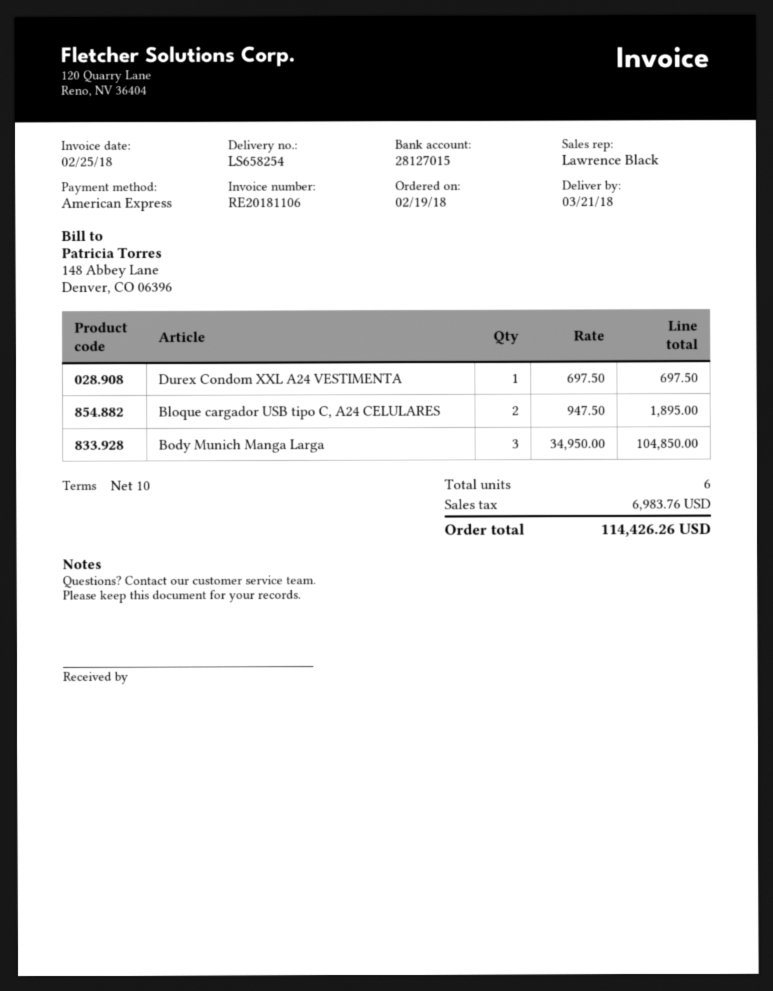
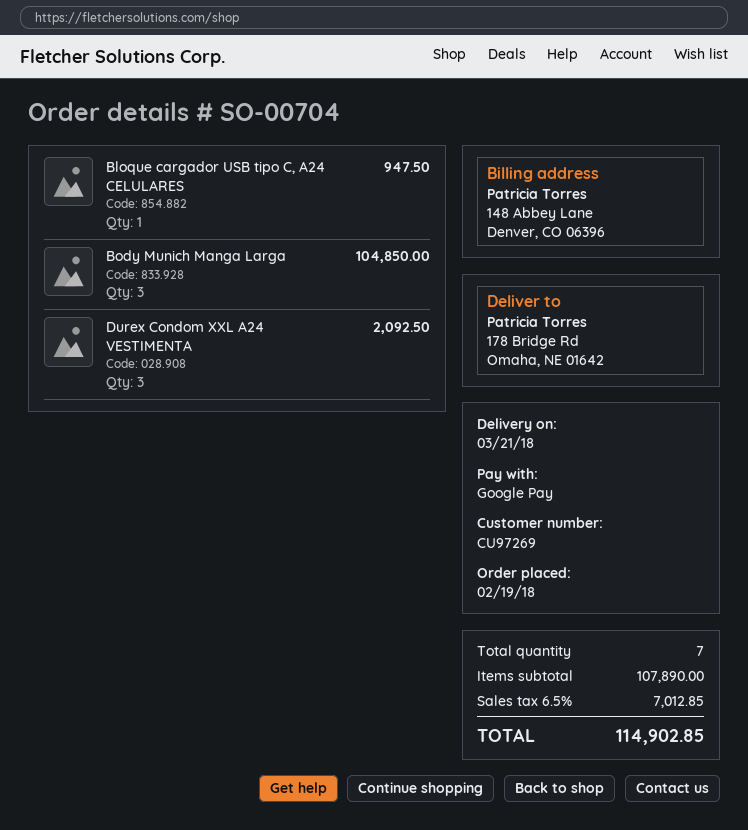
payment method: American Express -> Google Pay
Durex Condom XXL A24 VESTIMENTA: 1 for 697.50 -> 3 for 2092.50
Bloque cargador USB tipo C, A24 CELULARES: 2 for 1895.00 -> 1 for 947.50
total quantity: 6 -> 7
tax: 6983.76 -> 7012.85
total: 114426.26 -> 114902.85

